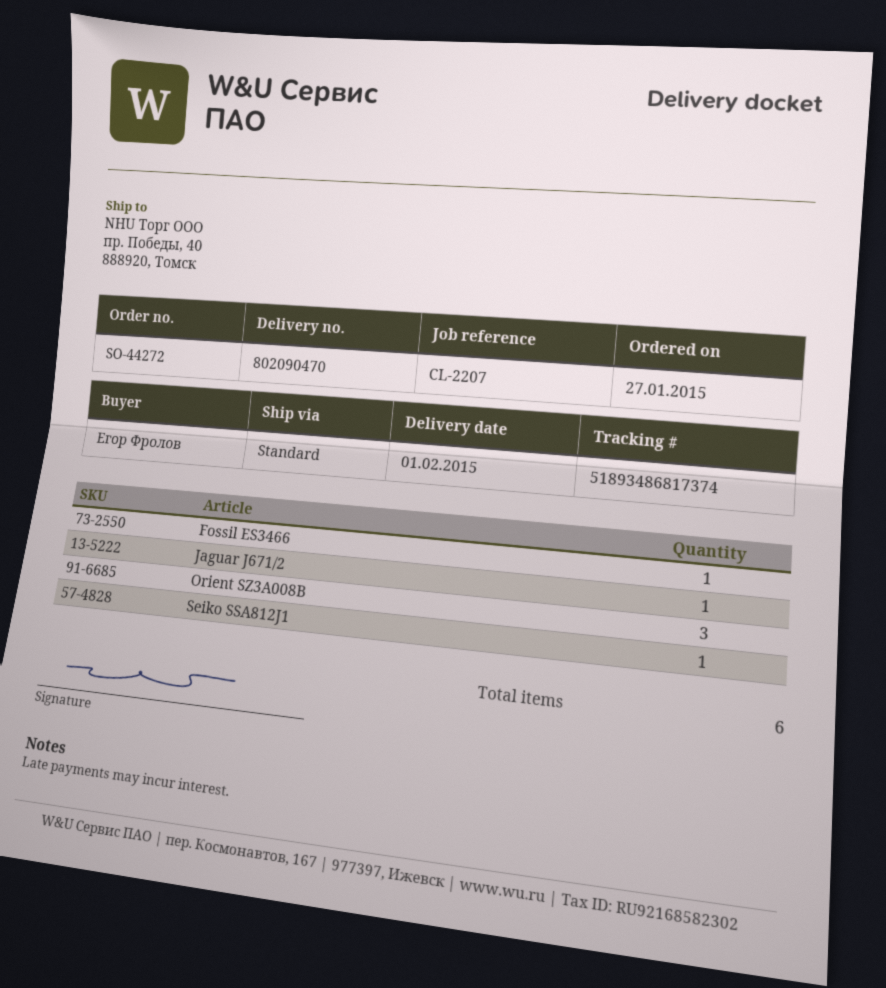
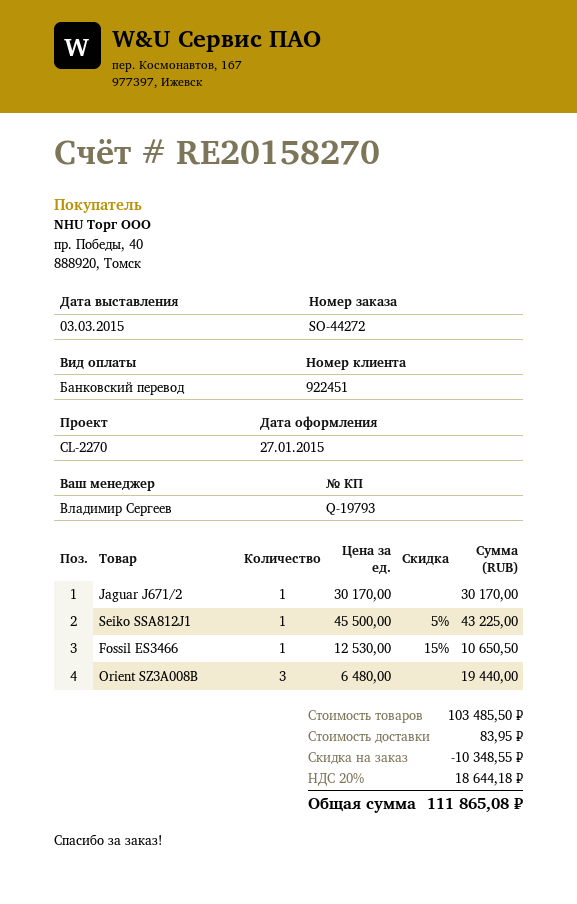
reference: CL-2207 -> CL-2270

